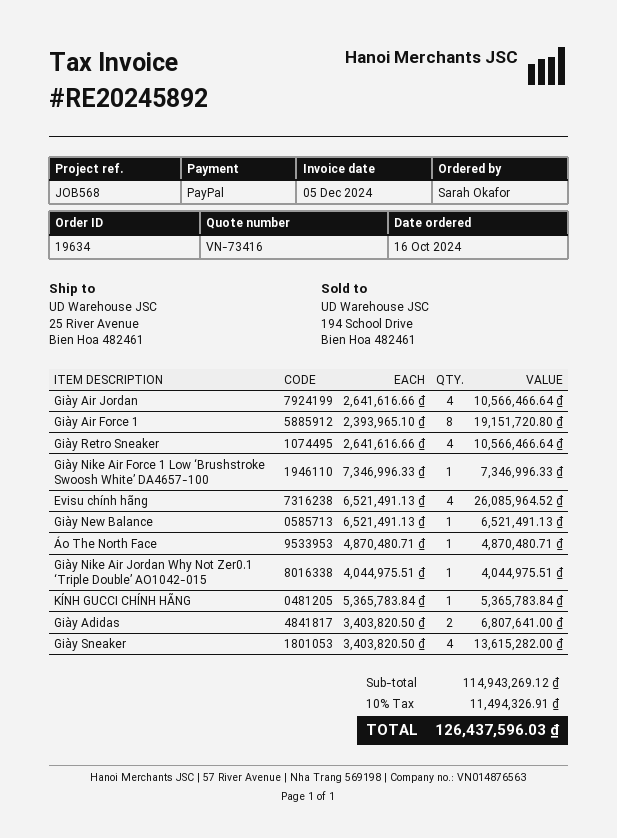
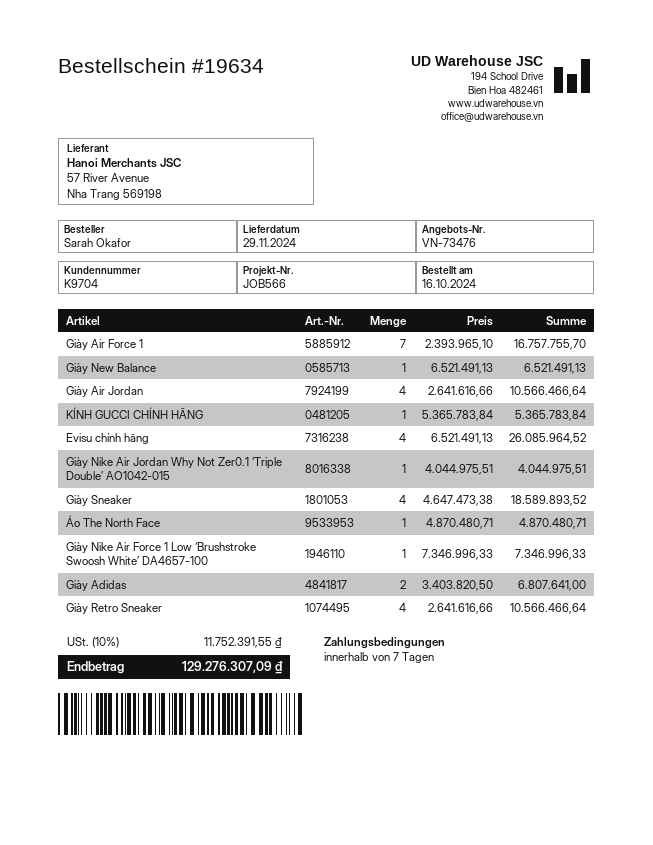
quote number: VN-73416 -> VN-73476
reference: JOB568 -> JOB566
Giày Air Force 1: 8 x 2393965.10 = 19151720.80 -> 7 x 2393965.10 = 16757755.70
Giày Sneaker: 4 x 3403820.50 = 13615282.00 -> 4 x 4647473.38 = 18589893.52
tax: 10% = 11494326.91 -> 10% = 11752391.55
total: 126437596.03 -> 129276307.09

